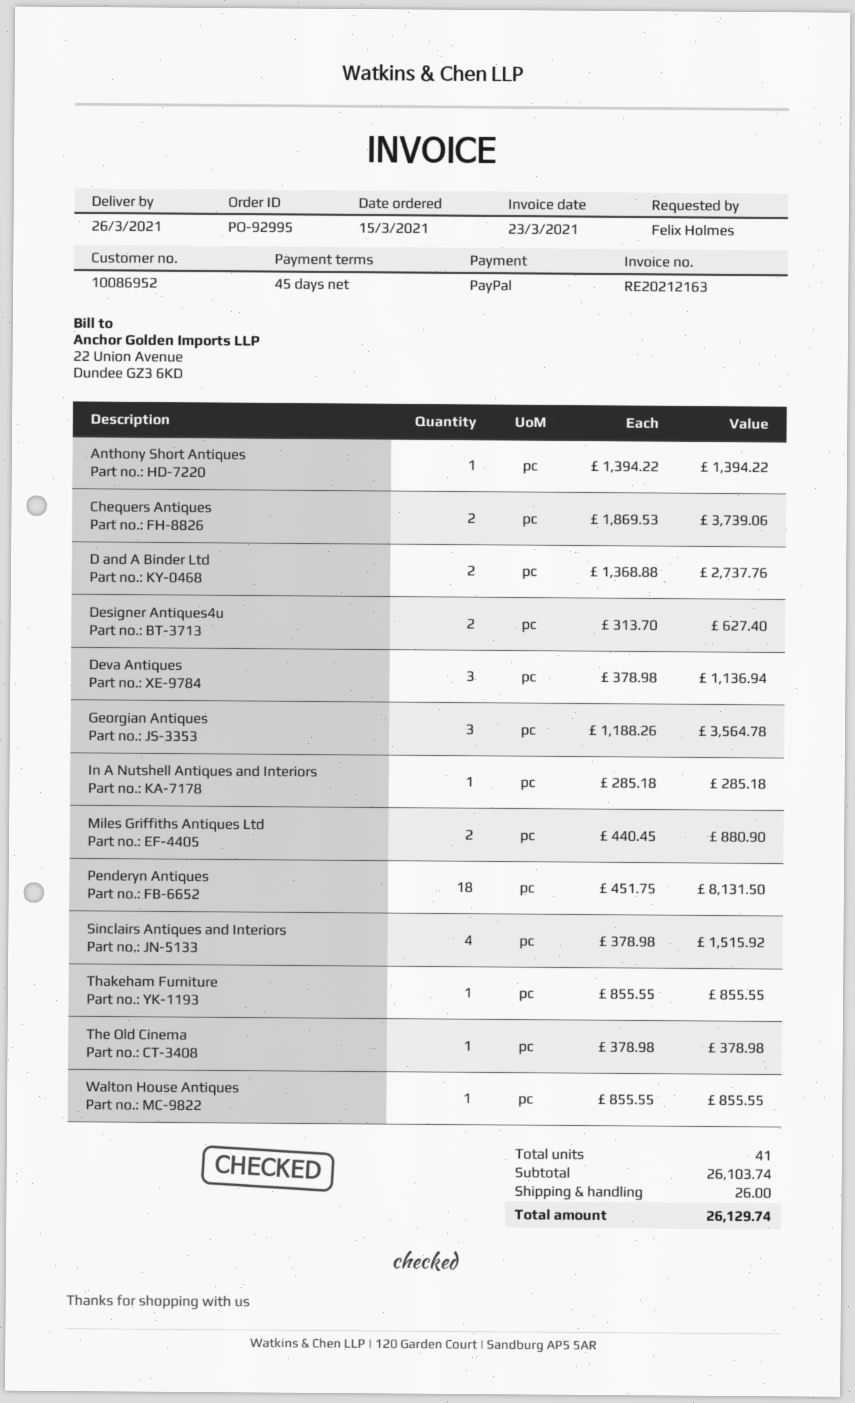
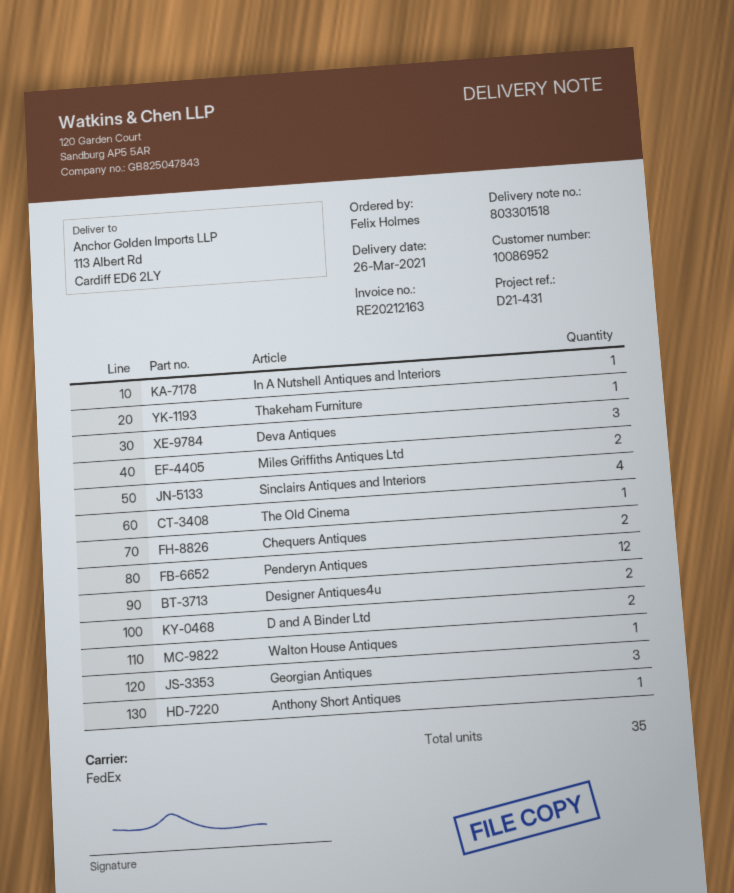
Penderyn Antiques: 18 -> 12
total quantity: 41 -> 35

